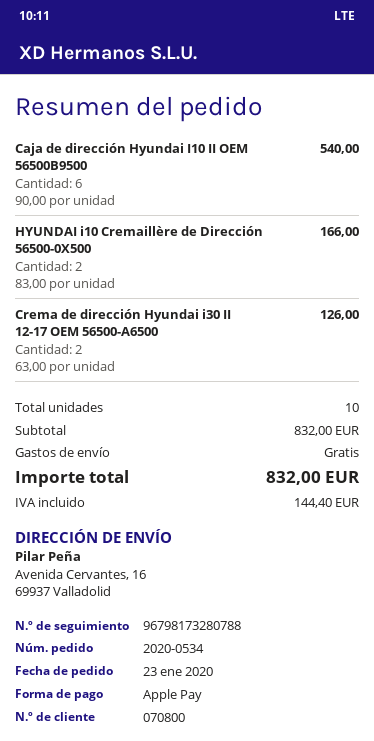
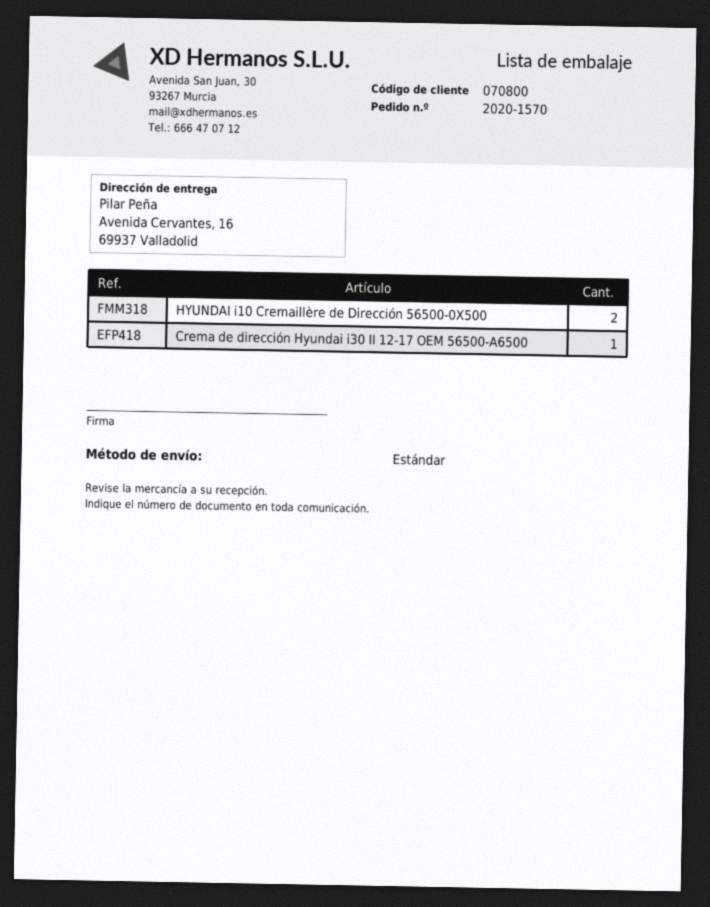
order number: 2020-0534 -> 2020-1570
Caja de dirección Hyundai I10 II OEM 56500B9500: 6 -> none
Crema de dirección Hyundai i30 II 12-17 OEM 56500-A6500: 2 -> 1

